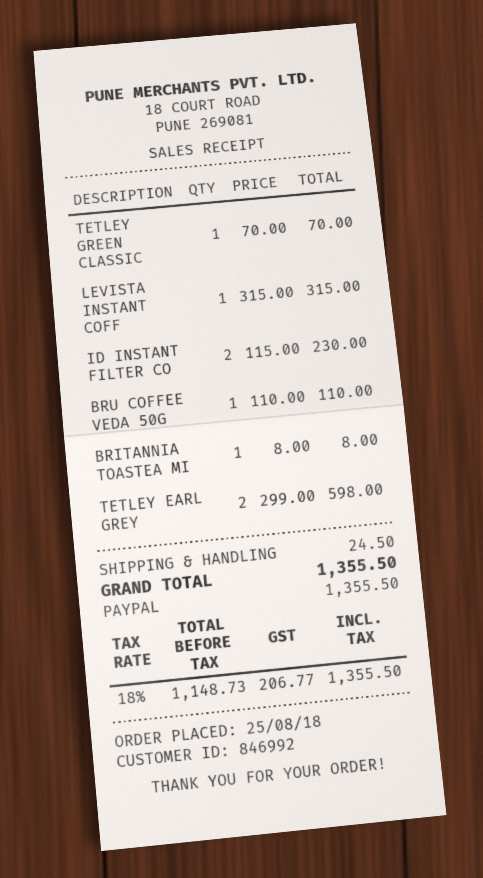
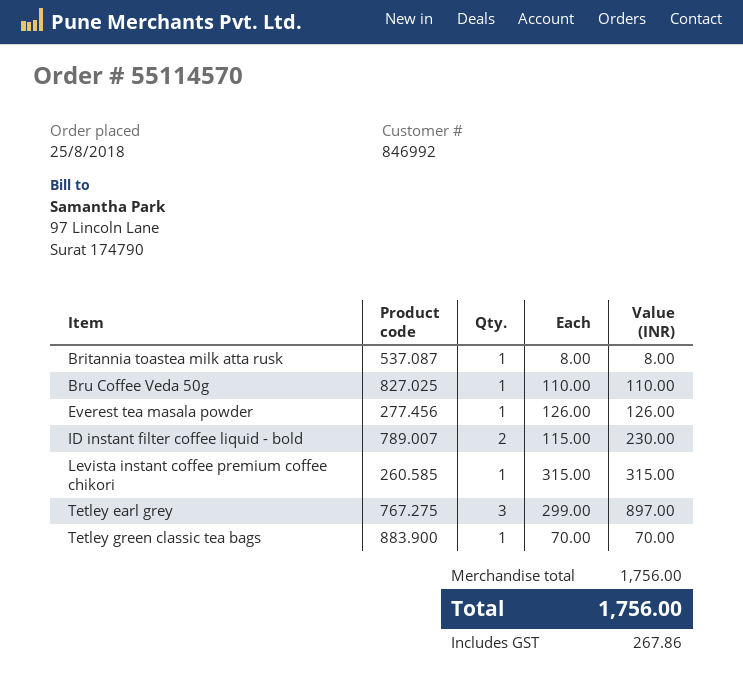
TETLEY EARL GREY: 2 x 299.00 = 598.00 -> 3 x 299.00 = 897.00
Everest tea masala powder: none -> 1 x 126.00 = 126.00
shipping: 24.50 -> none
tax: 206.77 -> 267.86
total: 1355.50 -> 1756.00

